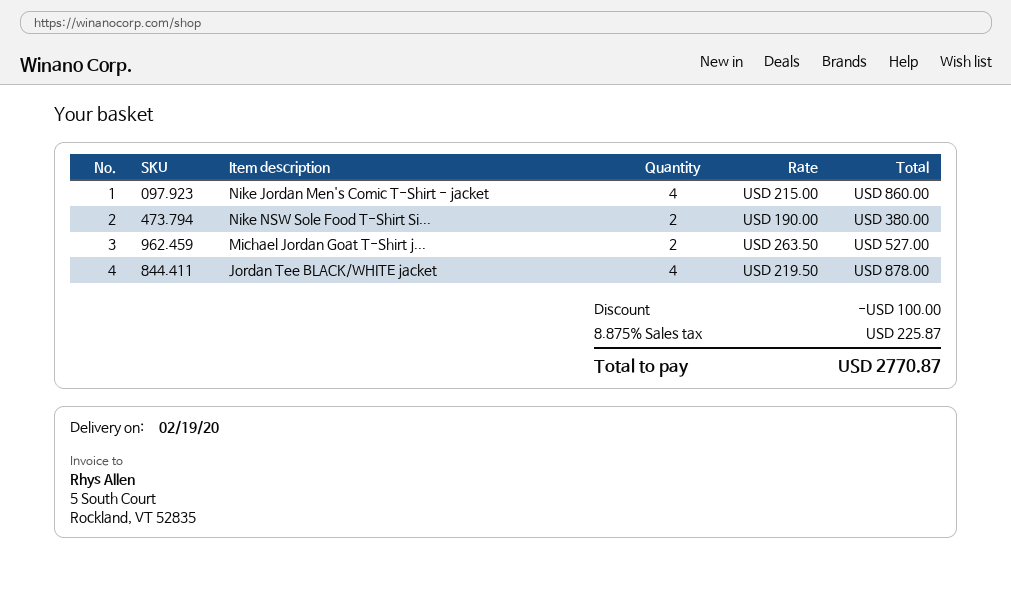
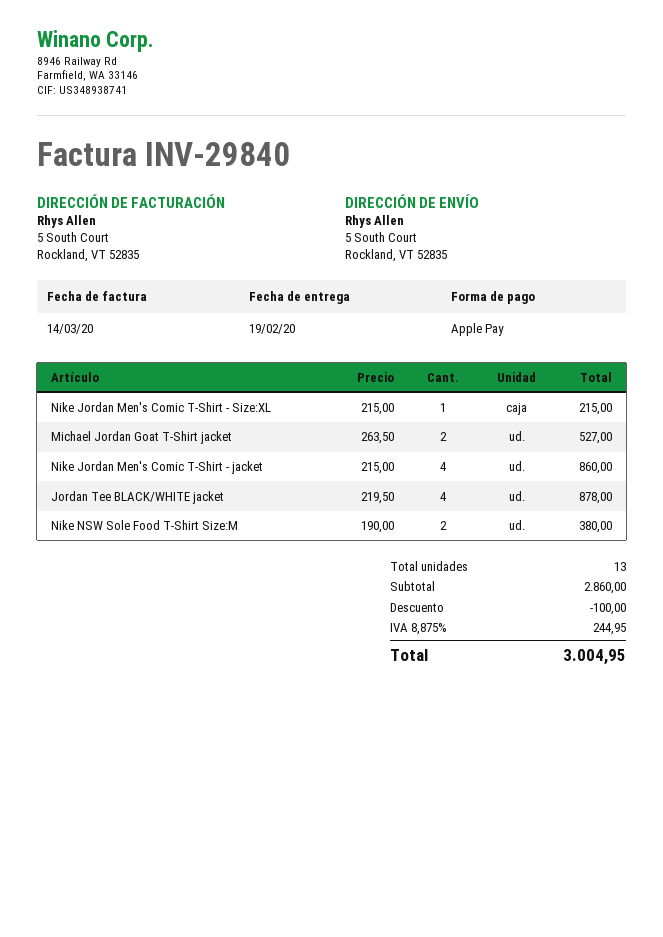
Nike Jordan Men's Comic T-Shirt - Size:XL: none -> 1 x 215.00 = 215.00
tax: 8.875% = 225.87 -> 8.875% = 244.95
total: 2770.87 -> 3004.95

